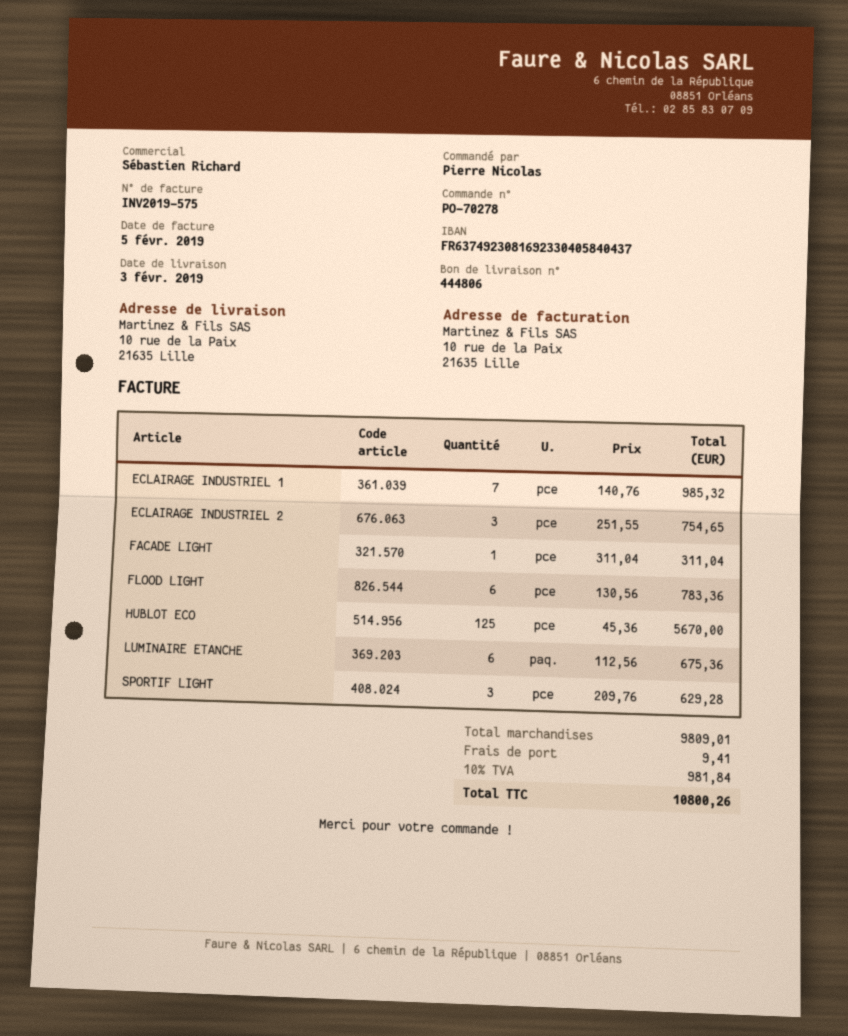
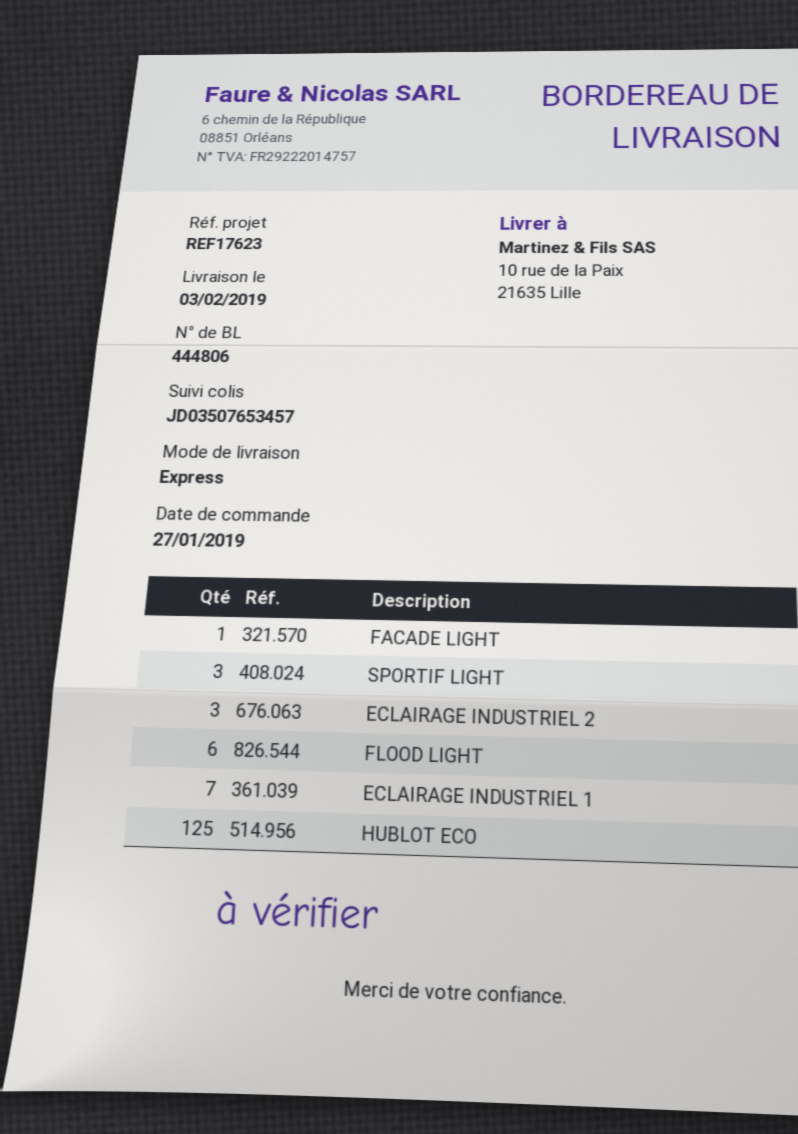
LUMINAIRE ETANCHE: 6 -> none

